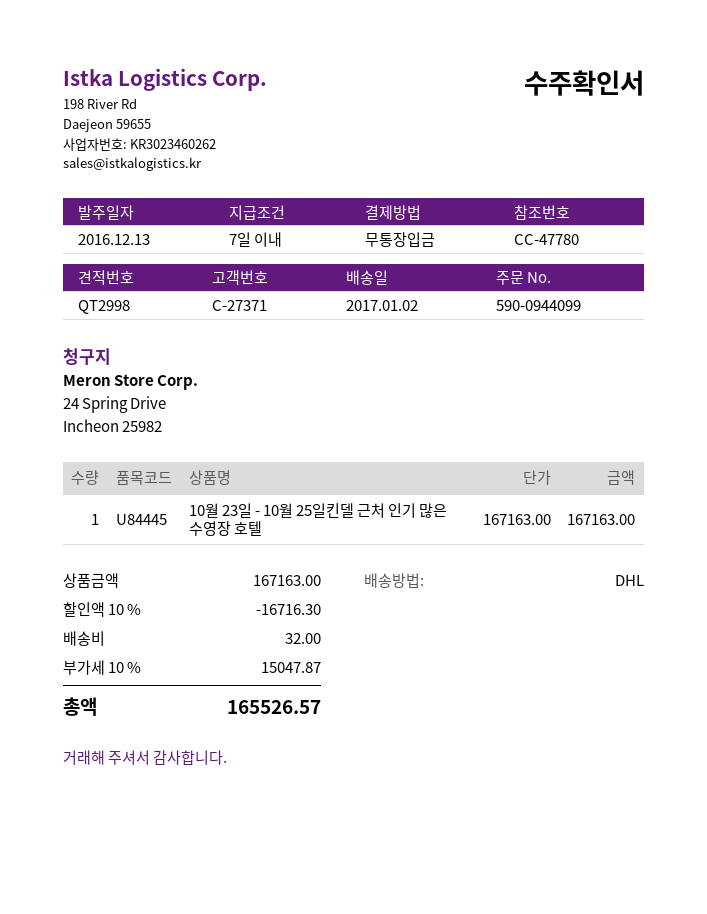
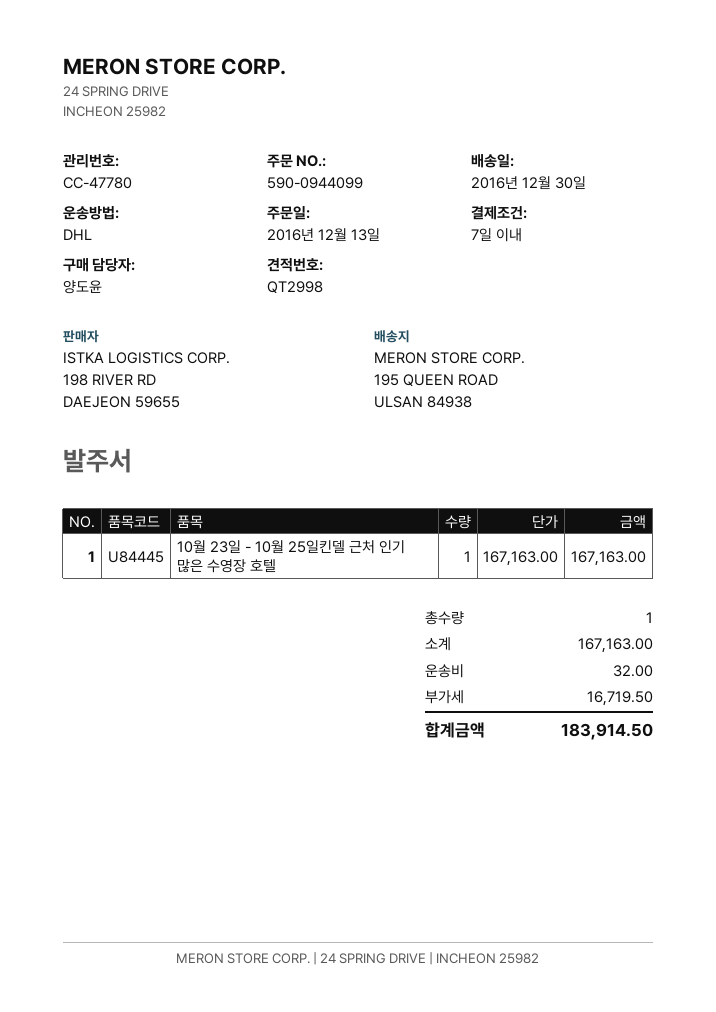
delivery date: 2017-01-02 -> 2016-12-30
discount: 10% = 16716.30 -> none
tax: 15047.87 -> 16719.50
total: 165526.57 -> 183914.50

